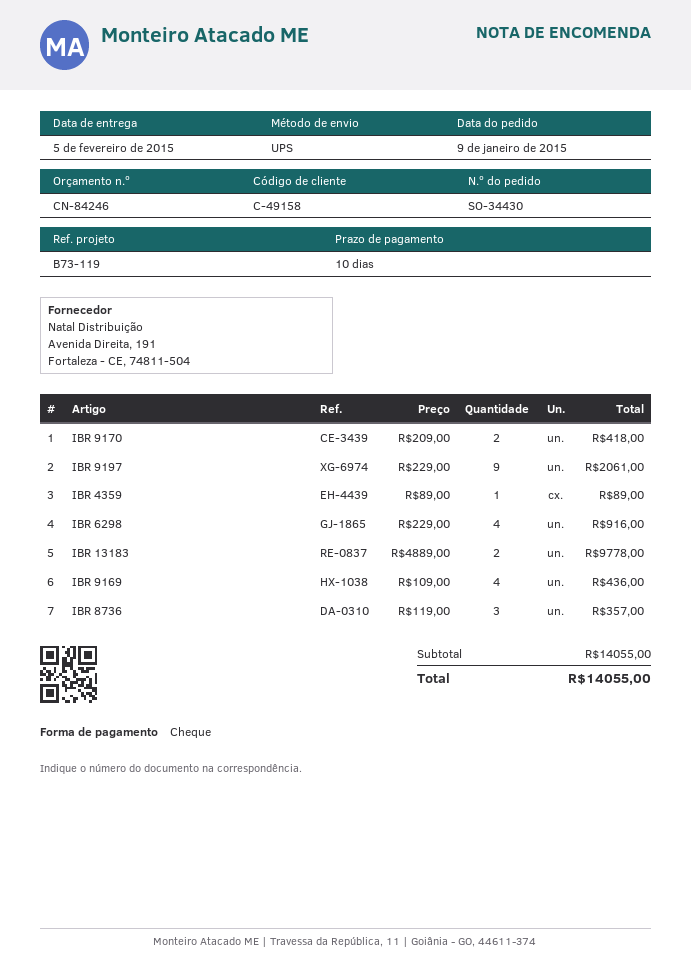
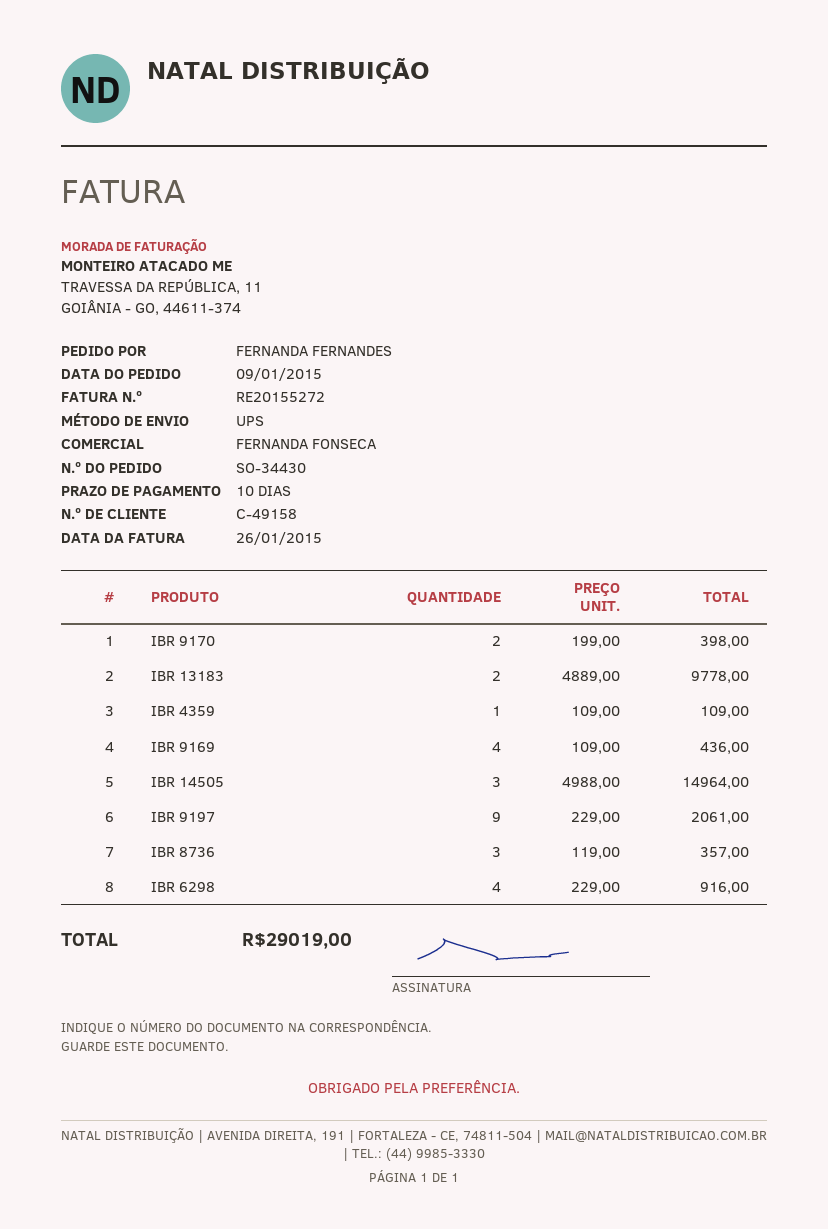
IBR 9170: 2 x 209.00 = 418.00 -> 2 x 199.00 = 398.00
IBR 4359: 1 x 89.00 = 89.00 -> 1 x 109.00 = 109.00
IBR 14505: none -> 3 x 4988.00 = 14964.00
total: 14055.00 -> 29019.00

